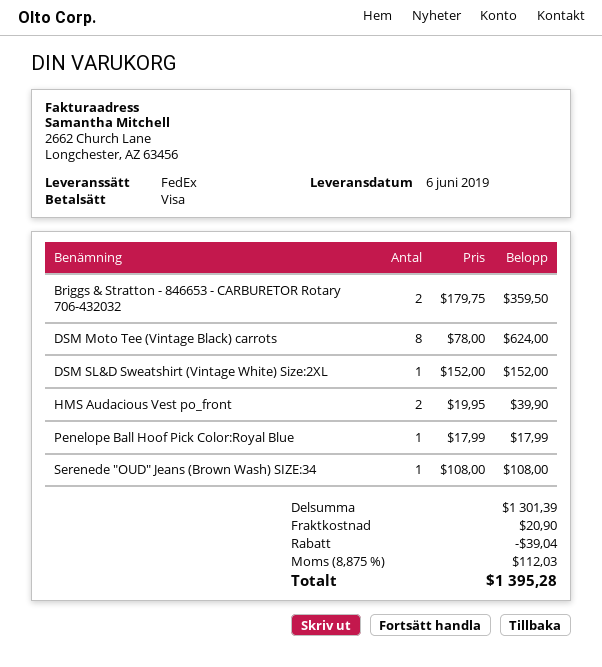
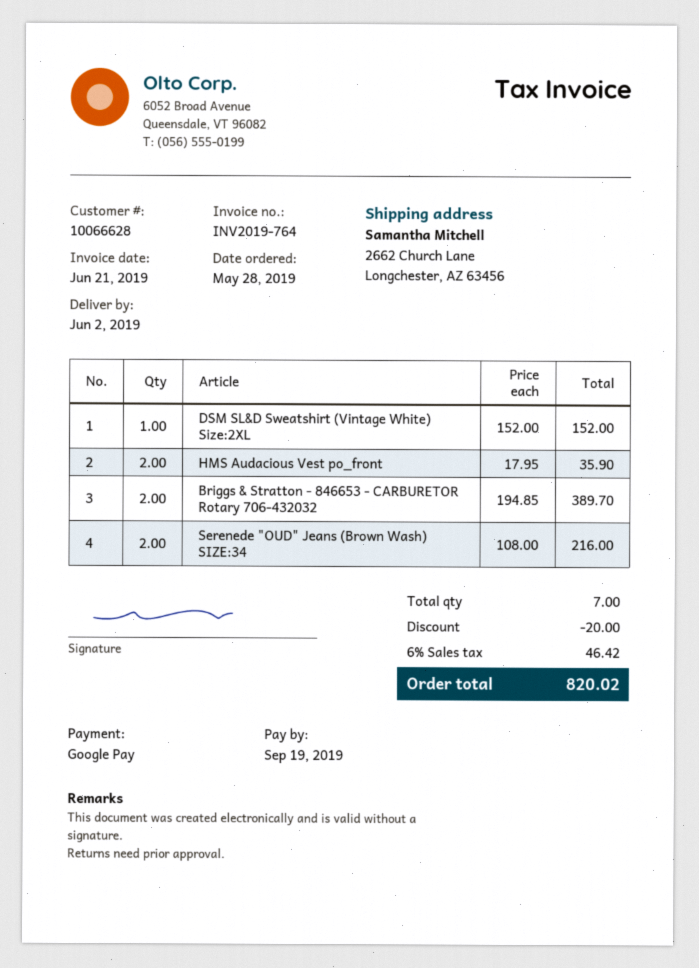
delivery date: 2019-06-06 -> 2019-06-02
payment method: Visa -> Google Pay
Briggs & Stratton - 846653 - CARBURETOR Rotary 706-432032: 2 x 179.75 = 359.50 -> 2 x 194.85 = 389.70
DSM Moto Tee (Vintage Black) carrots: 8 x 78.00 = 624.00 -> none
HMS Audacious Vest po_front: 2 x 19.95 = 39.90 -> 2 x 17.95 = 35.90
Penelope Ball Hoof Pick Color:Royal Blue: 1 x 17.99 = 17.99 -> none
Serenede "OUD" Jeans (Brown Wash) SIZE:34: 1 x 108.00 = 108.00 -> 2 x 108.00 = 216.00
discount: 39.04 -> 20.00
shipping: 20.90 -> none
tax: 8.875% = 112.03 -> 6% = 46.42
total: 1395.28 -> 820.02

